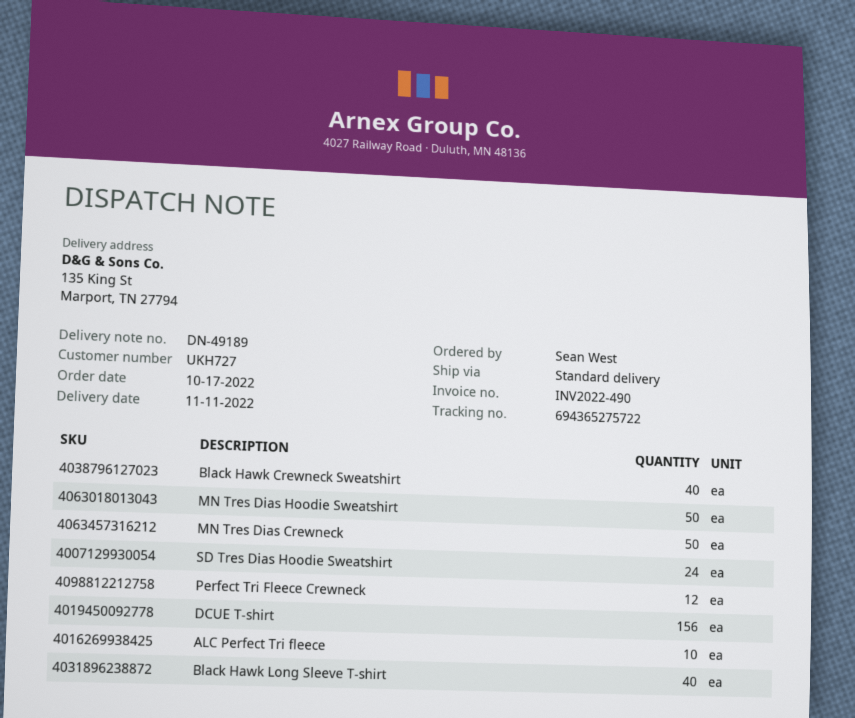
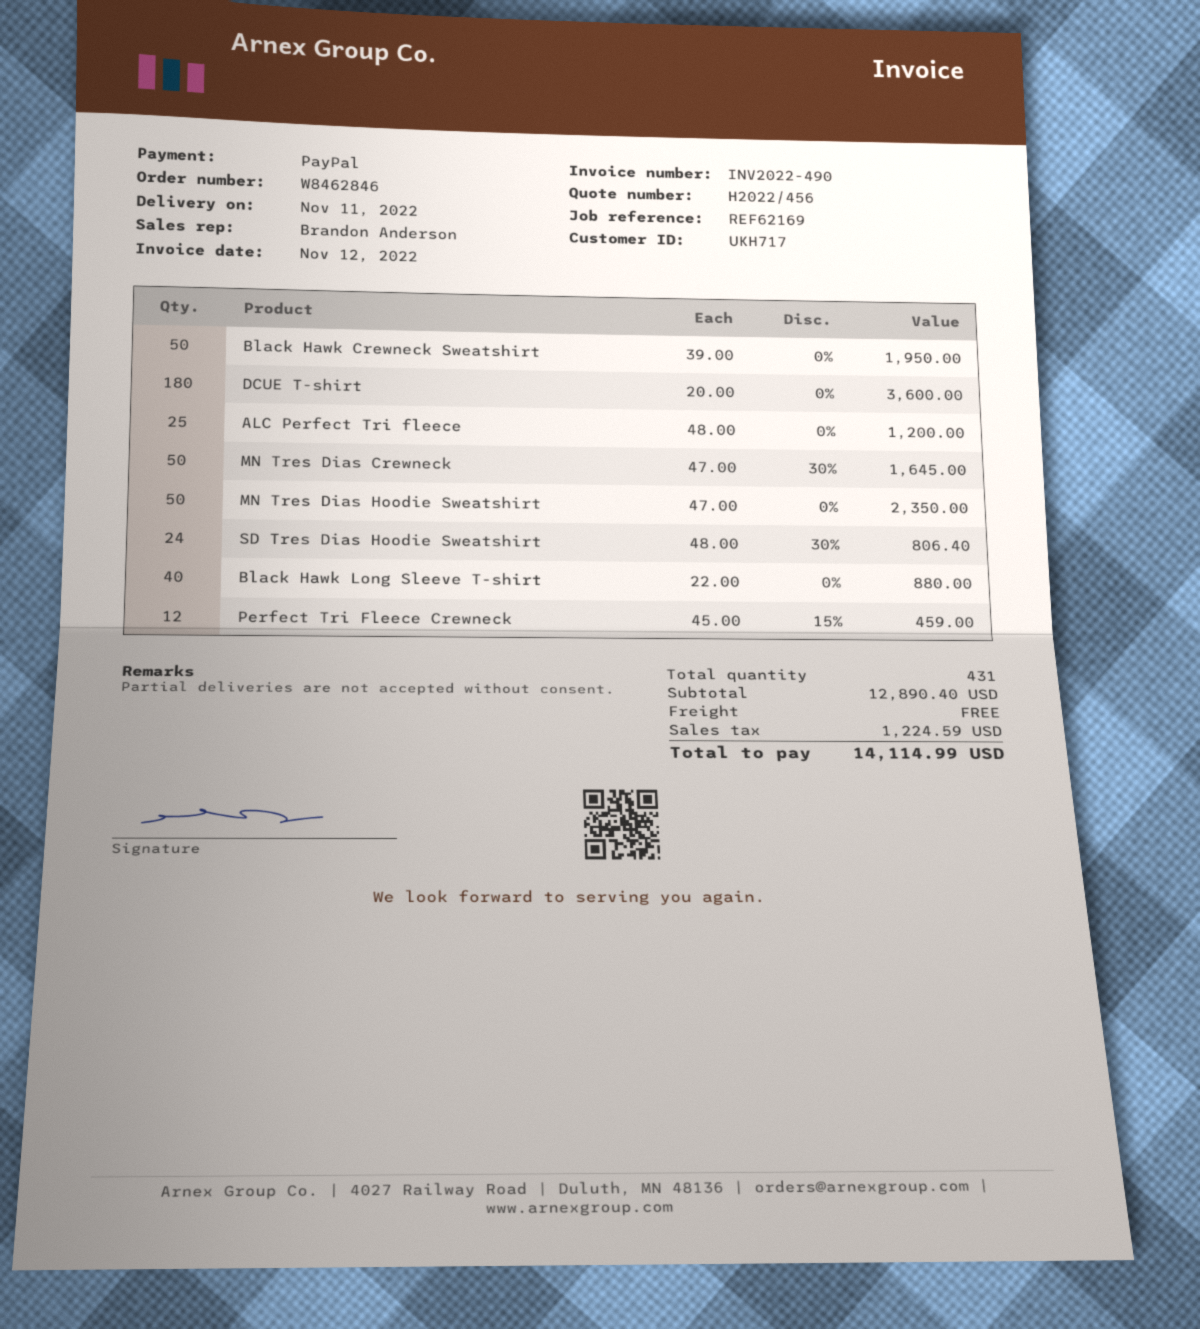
customer number: UKH727 -> UKH717
Black Hawk Crewneck Sweatshirt: 40 -> 50
DCUE T-shirt: 156 -> 180
ALC Perfect Tri fleece: 10 -> 25

